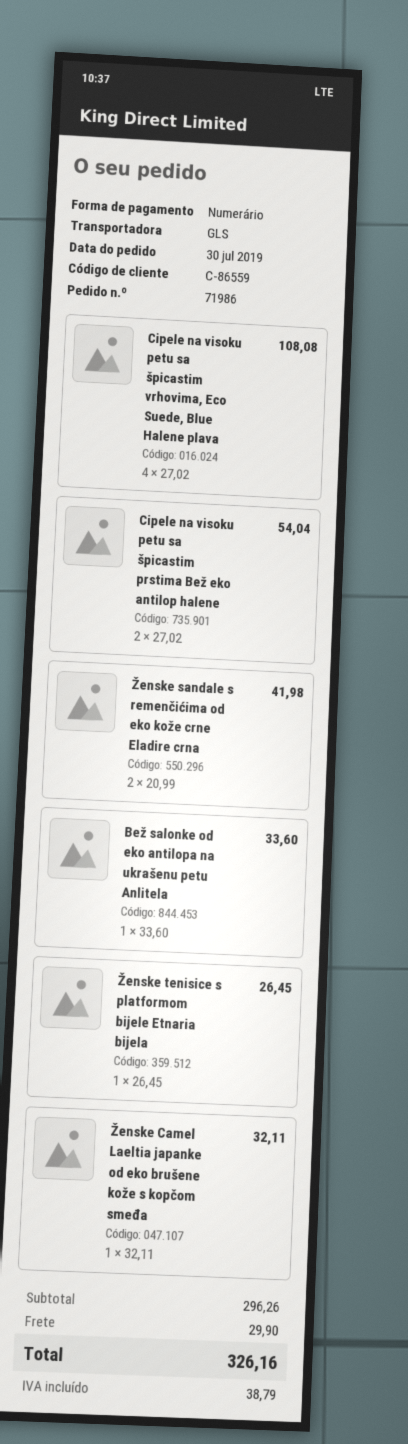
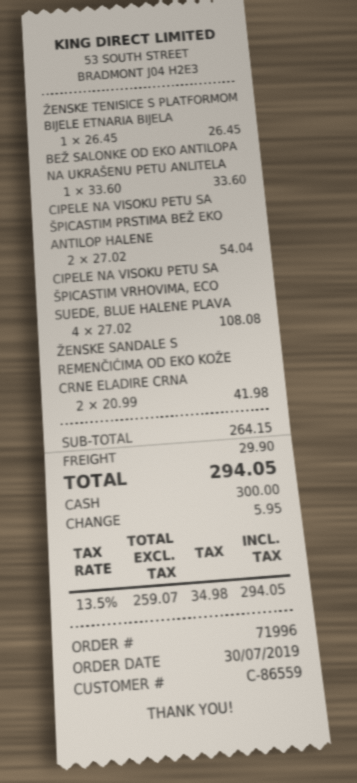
order number: 71986 -> 71996
Ženske Camel Laeltia japanke od eko brušene kože s kopčom smeđa: 1 x 32.11 = 32.11 -> none
subtotal: 296.26 -> 264.15
tax: 38.79 -> 34.98
total: 326.16 -> 294.05

